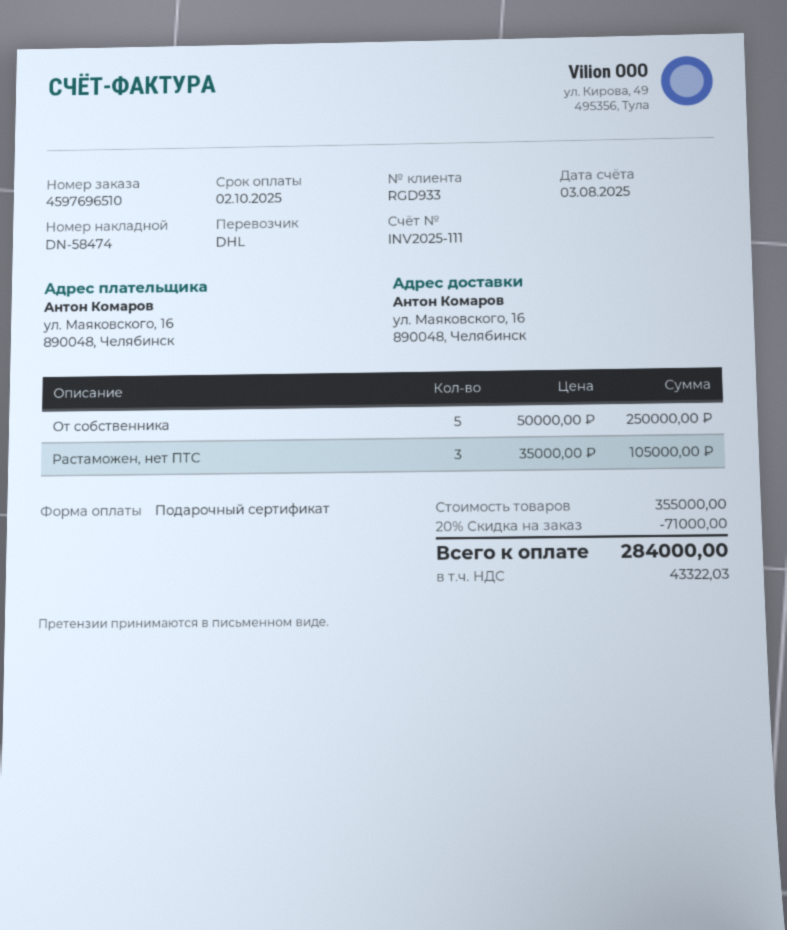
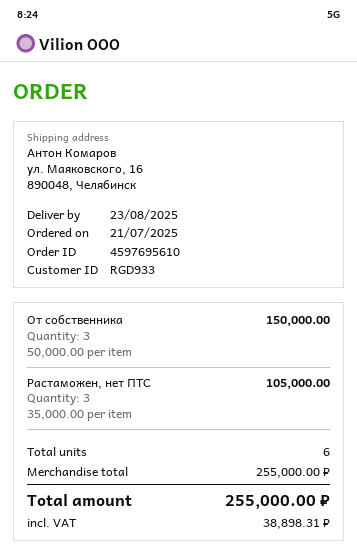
order number: 4597696510 -> 4597695610
От собственника: 5 x 50000.00 = 250000.00 -> 3 x 50000.00 = 150000.00
subtotal: 355000.00 -> 255000.00
discount: 20% = 71000.00 -> none
tax: 43322.03 -> 38898.31
total: 284000.00 -> 255000.00

